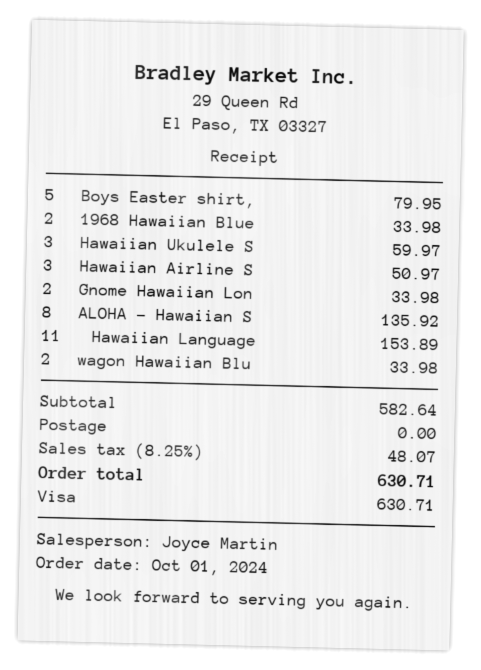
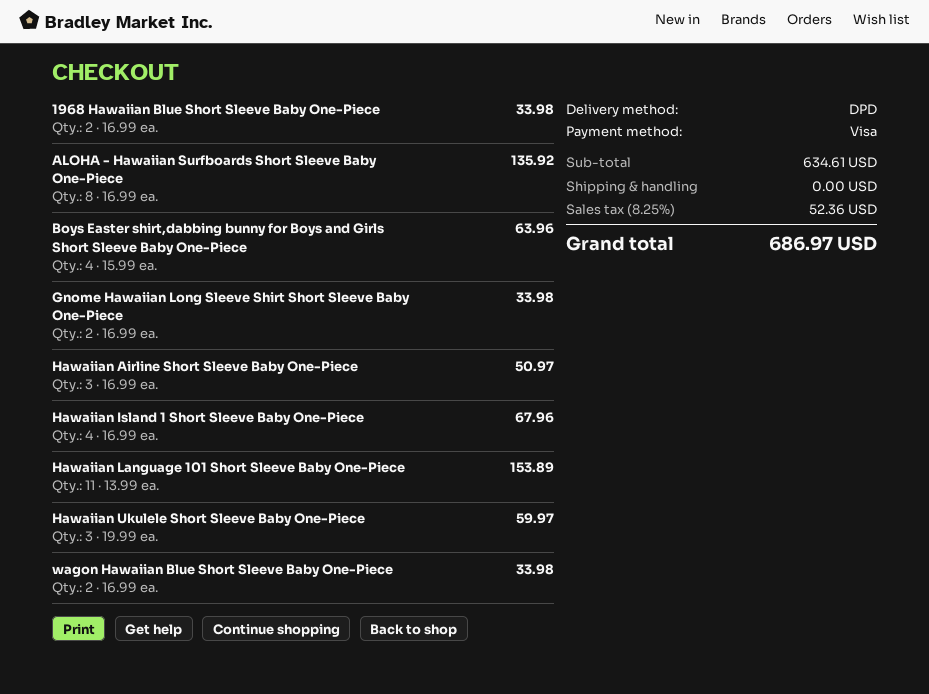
Boys Easter shirt,: 5 for 79.95 -> 4 for 63.96
Hawaiian Island 1 Short Sleeve Baby One-Piece: none -> 4 for 67.96
subtotal: 582.64 -> 634.61
tax: 8.25% = 48.07 -> 8.25% = 52.36
total: 630.71 -> 686.97

